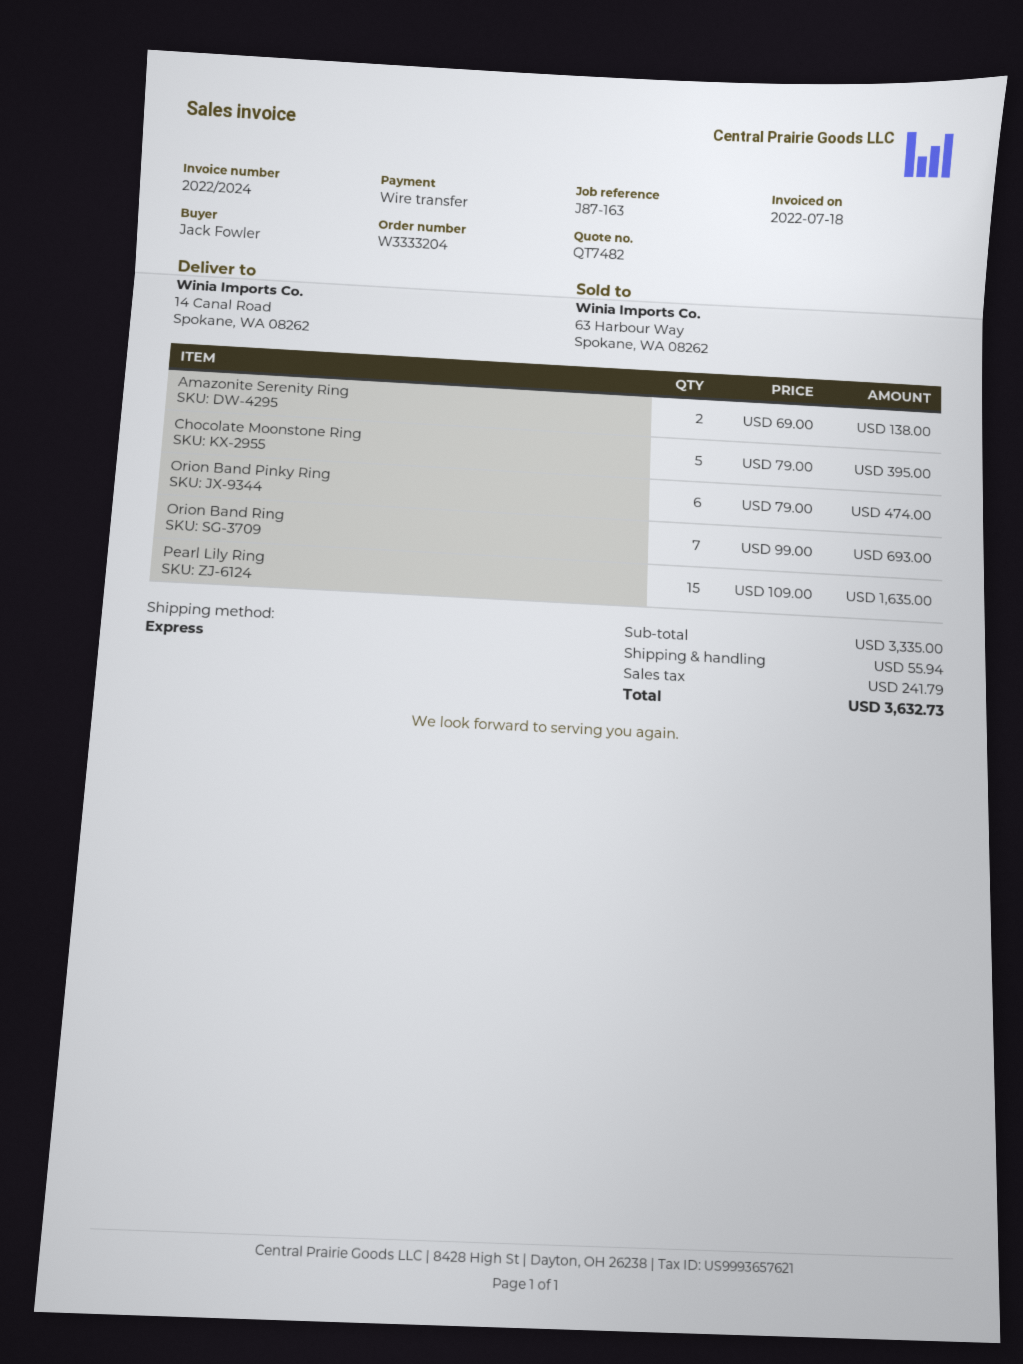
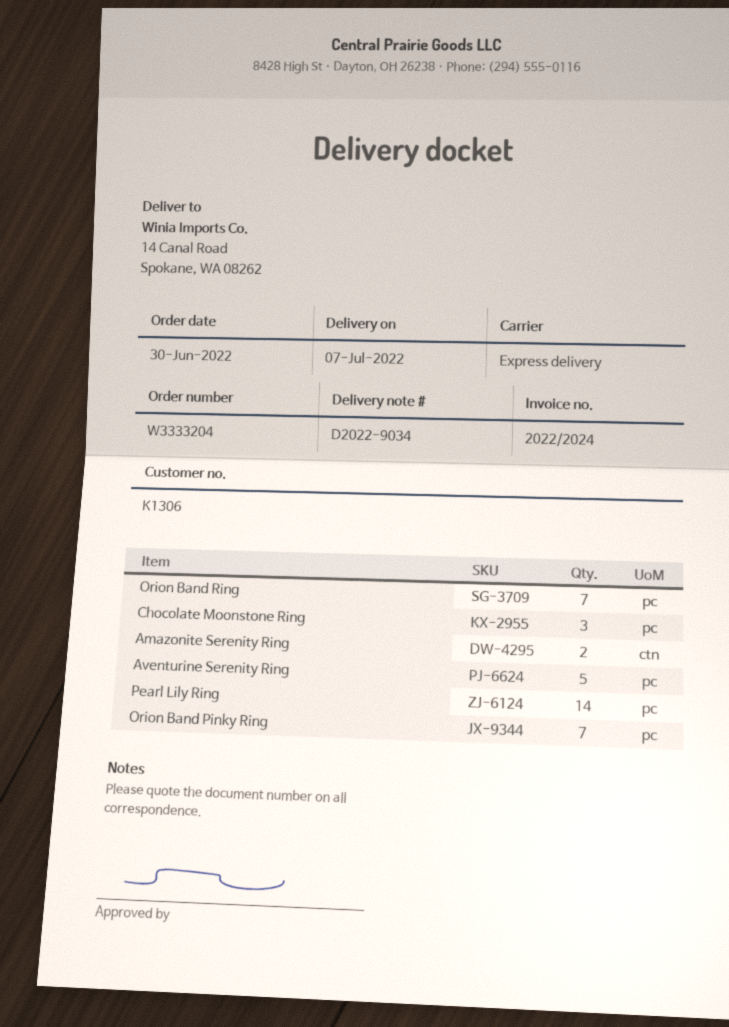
Chocolate Moonstone Ring: 5 -> 3
Orion Band Pinky Ring: 6 -> 7
Pearl Lily Ring: 15 -> 14
Aventurine Serenity Ring: none -> 5

